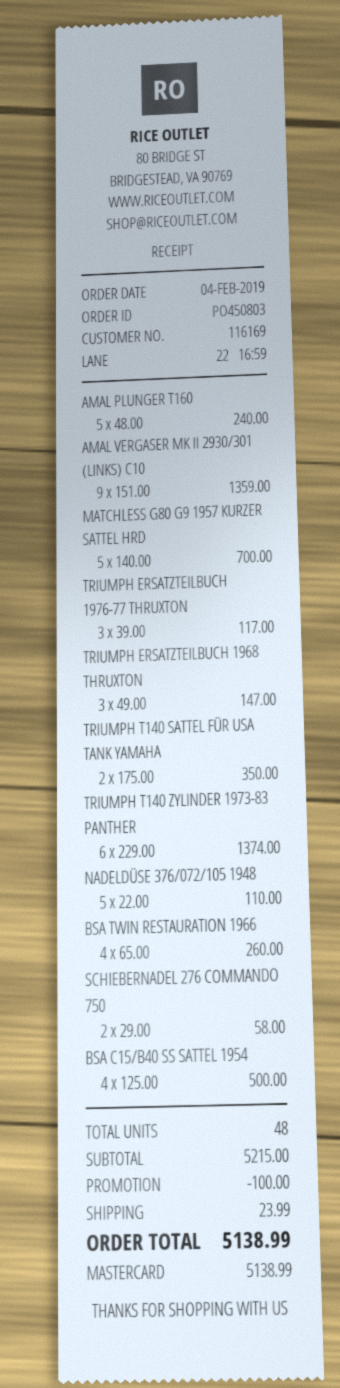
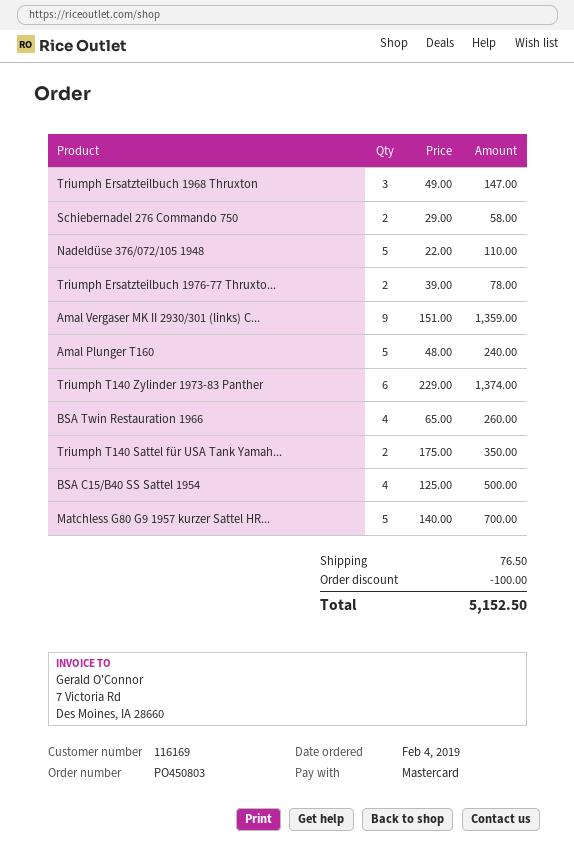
TRIUMPH ERSATZTEILBUCH 1976-77 THRUXTON: 3 x 39.00 = 117.00 -> 2 x 39.00 = 78.00
shipping: 23.99 -> 76.50
total: 5138.99 -> 5152.50

